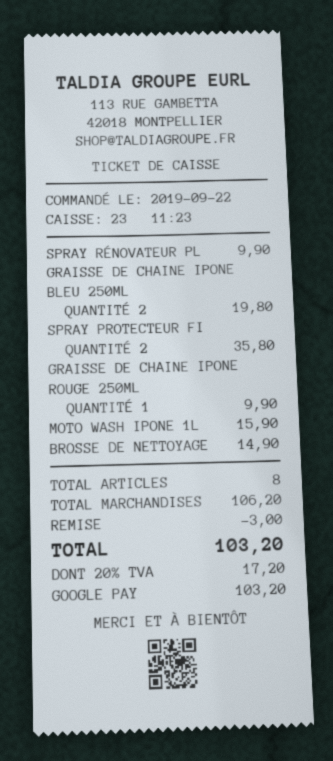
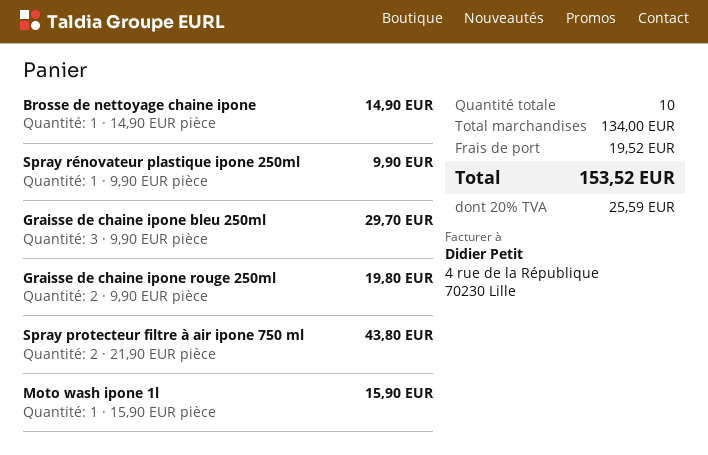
GRAISSE DE CHAINE IPONE BLEU 250ML: 2 for 19.80 -> 3 for 29.70
SPRAY PROTECTEUR FI: 2 for 35.80 -> 2 for 43.80
GRAISSE DE CHAINE IPONE ROUGE 250ML: 1 for 9.90 -> 2 for 19.80
total quantity: 8 -> 10
subtotal: 106.20 -> 134.00
discount: 3.00 -> none
shipping: none -> 19.52
tax: 20% = 17.20 -> 20% = 25.59
total: 103.20 -> 153.52

